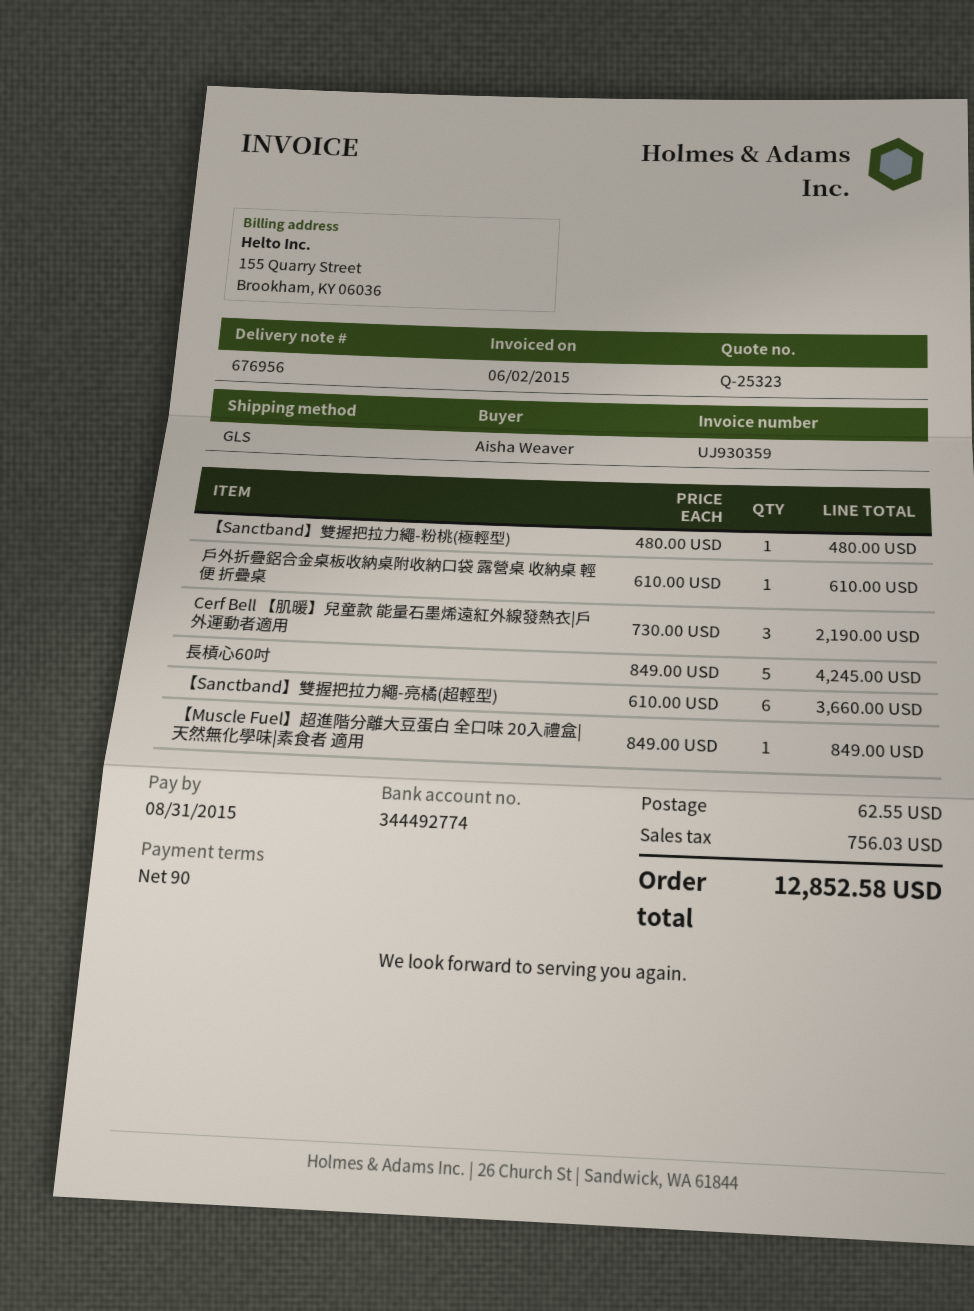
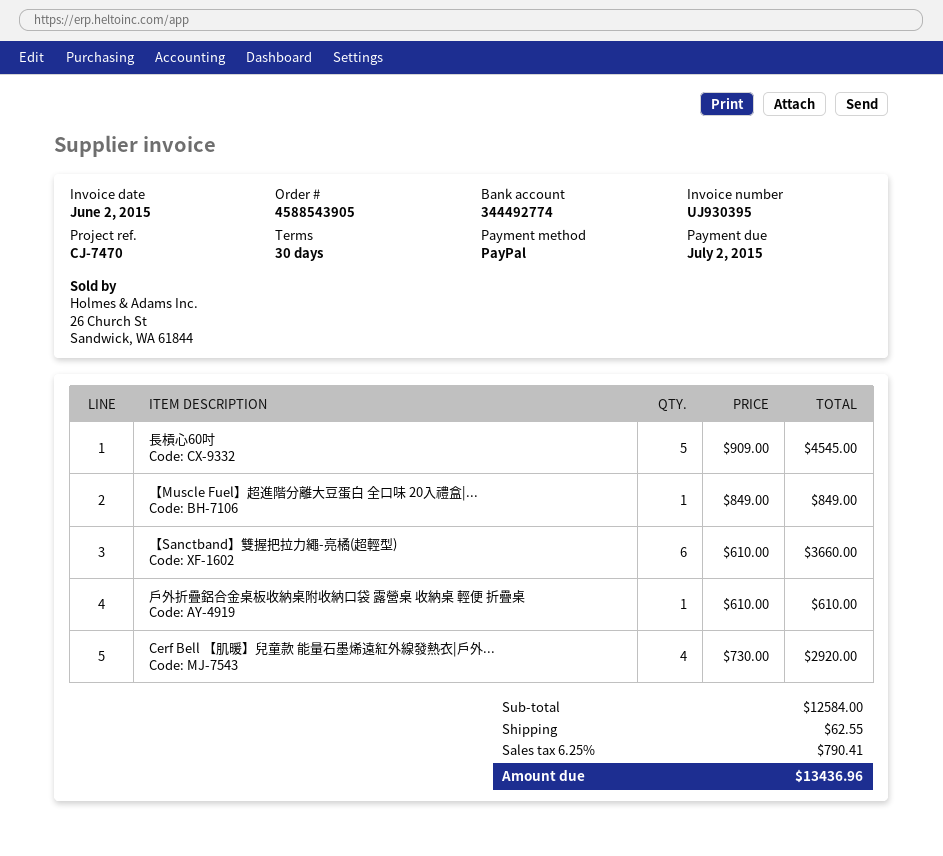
invoice number: UJ930359 -> UJ930395
payment terms: 90 days -> 30 days
due date: 2015-08-31 -> 2015-07-02
【Sanctband】雙握把拉力繩-粉桃(極輕型): 1 x 480.00 = 480.00 -> none
Cerf Bell 【肌暖】兒童款 能量石墨烯遠紅外線發熱衣|戶外運動者適用: 3 x 730.00 = 2190.00 -> 4 x 730.00 = 2920.00
長槓心60吋: 5 x 849.00 = 4245.00 -> 5 x 909.00 = 4545.00
tax: 756.03 -> 790.41
total: 12852.58 -> 13436.96

